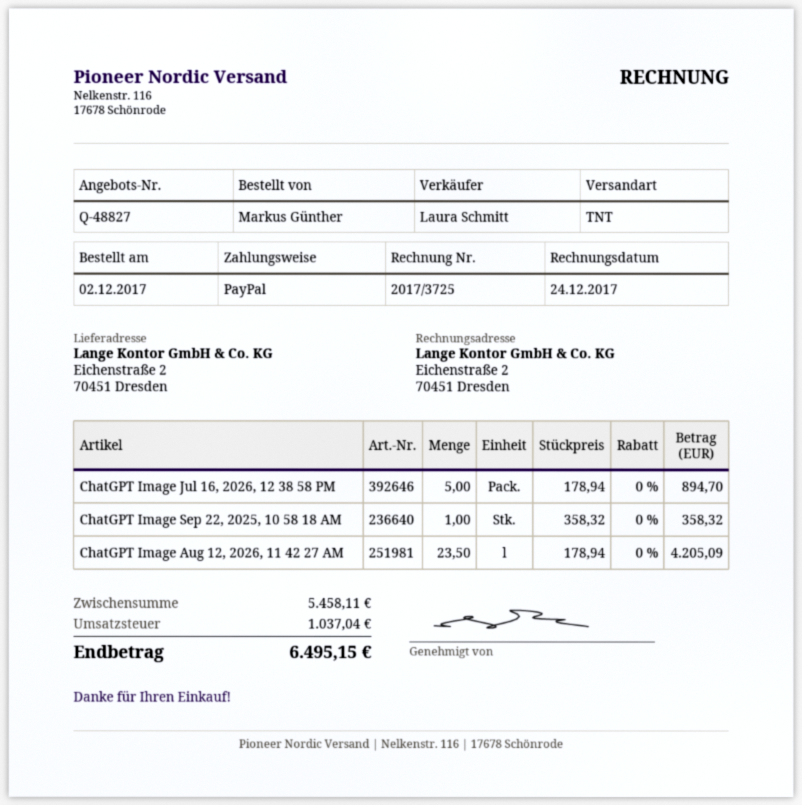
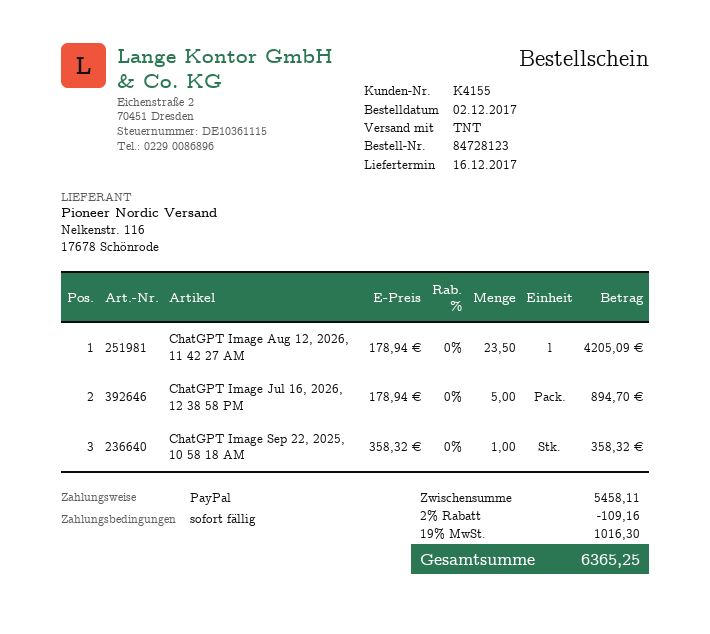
discount: none -> 2% = 109.16
tax: 1037.04 -> 1016.30
total: 6495.15 -> 6365.25

